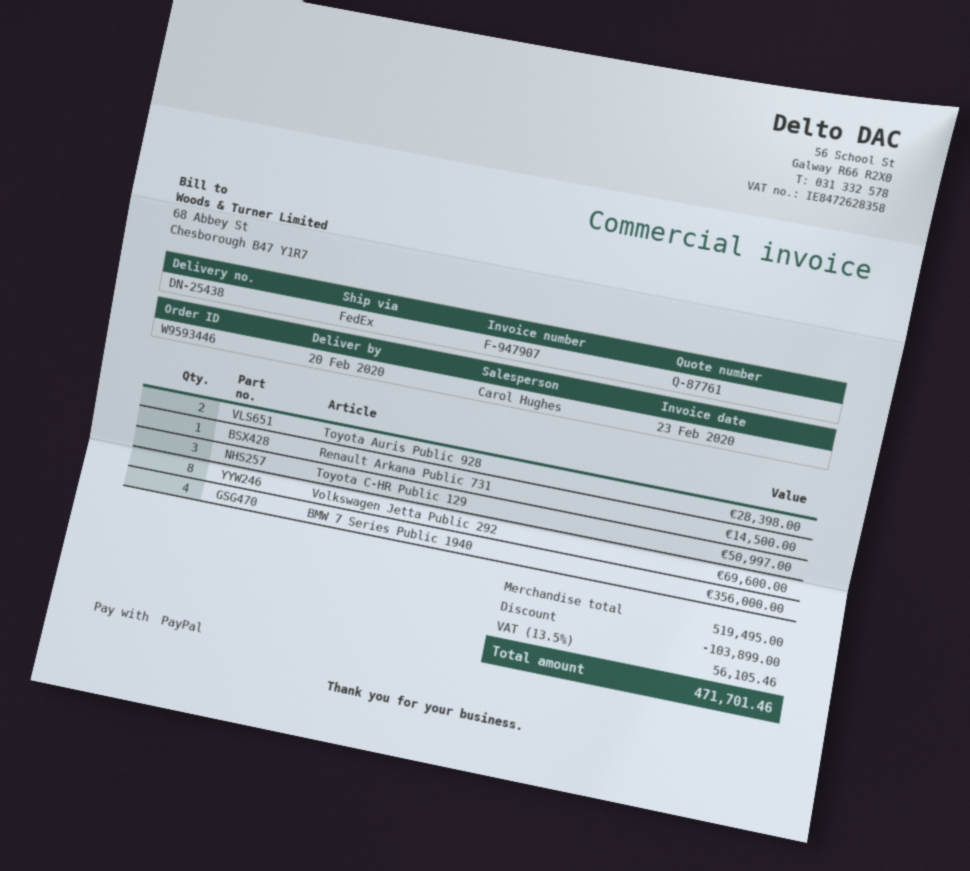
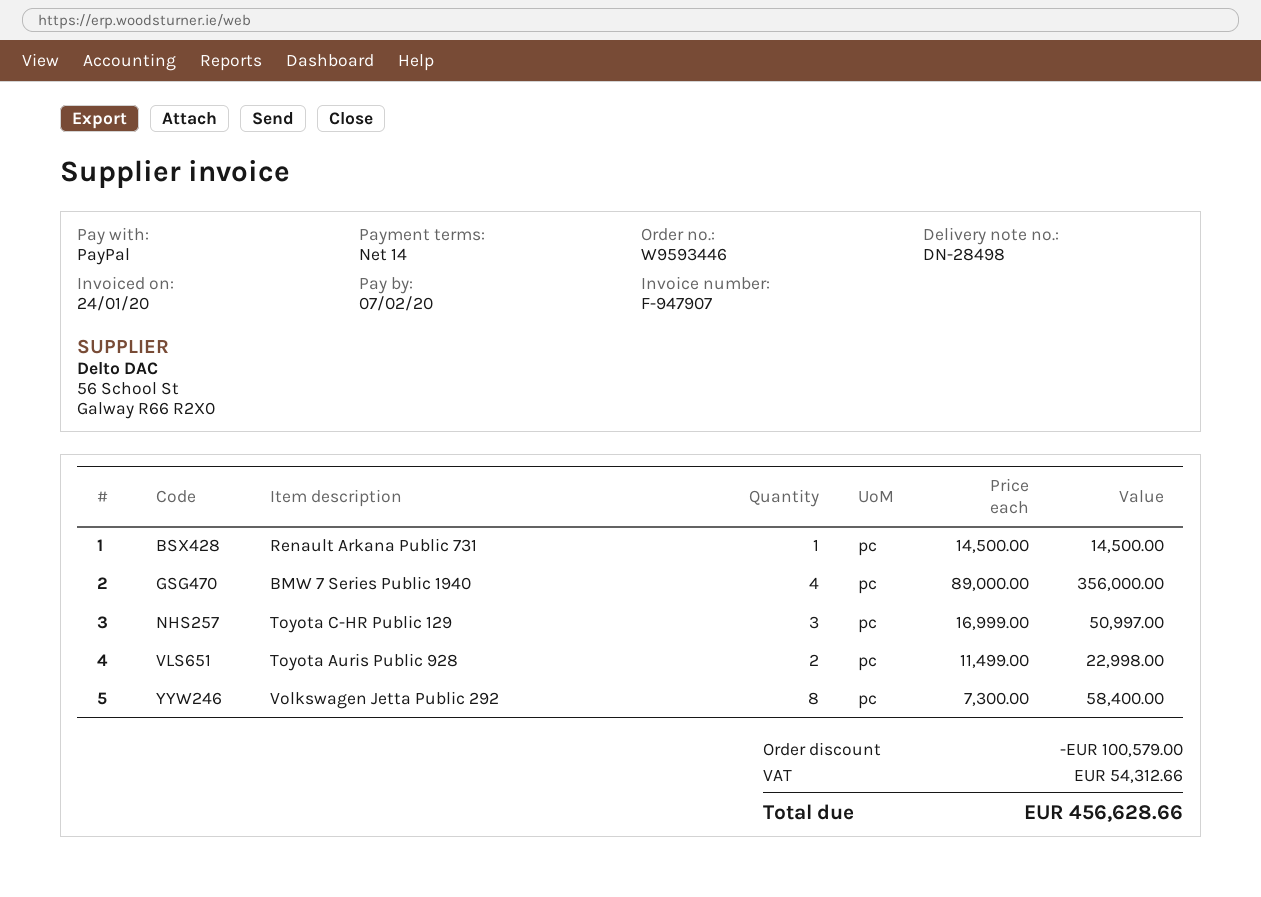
delivery note number: DN-25438 -> DN-28498
invoice date: 2020-02-23 -> 2020-01-24
Toyota Auris Public 928: 2 for 28398.00 -> 2 for 22998.00
Volkswagen Jetta Public 292: 8 for 69600.00 -> 8 for 58400.00
discount: 103899.00 -> 100579.00
tax: 56105.46 -> 54312.66
total: 471701.46 -> 456628.66

